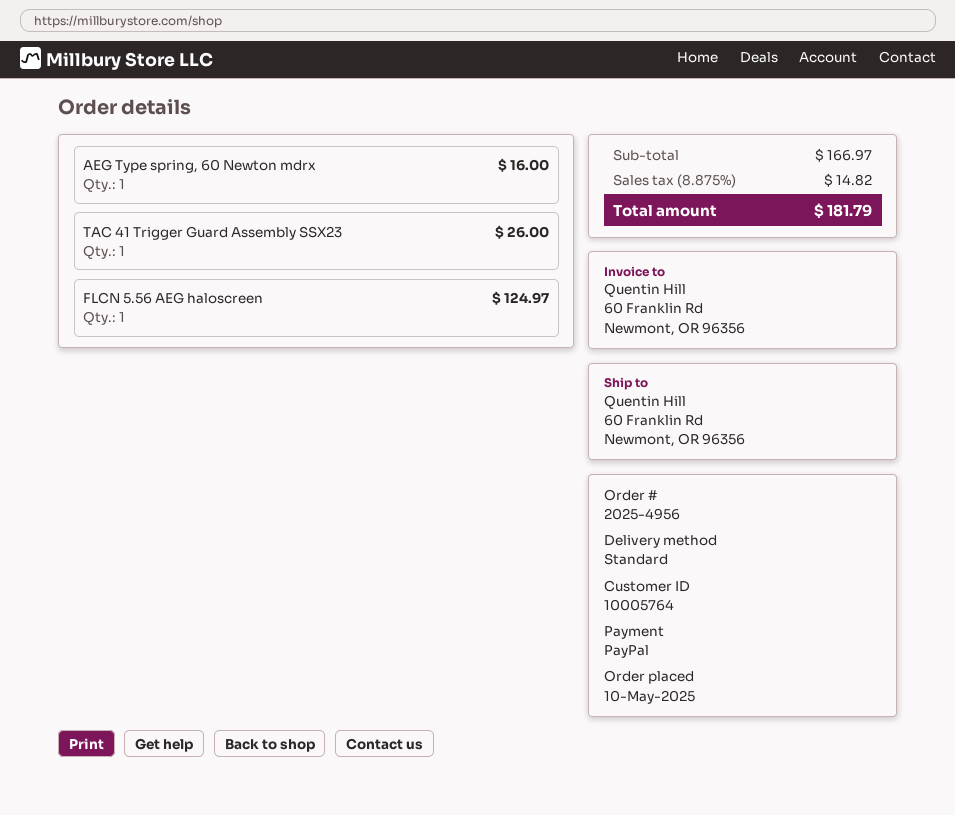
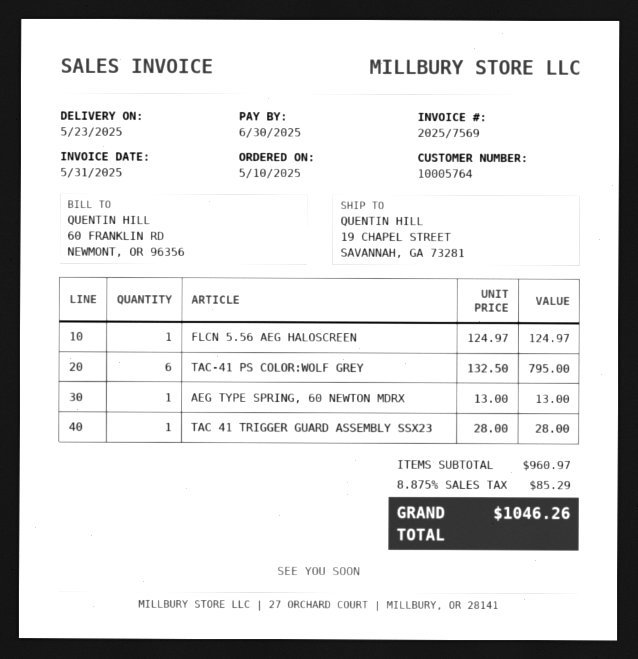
ship to: 60 Franklin Rd, Newmont, OR 96356 -> 19 CHAPEL STREET, SAVANNAH, GA 73281
AEG Type spring, 60 Newton mdrx: 1 for 16.00 -> 1 for 13.00
TAC 41 Trigger Guard Assembly SSX23: 1 for 26.00 -> 1 for 28.00
TAC-41 PS COLOR:WOLF GREY: none -> 6 for 795.00
subtotal: 166.97 -> 960.97
tax: 8.875% = 14.82 -> 8.875% = 85.29
total: 181.79 -> 1046.26

